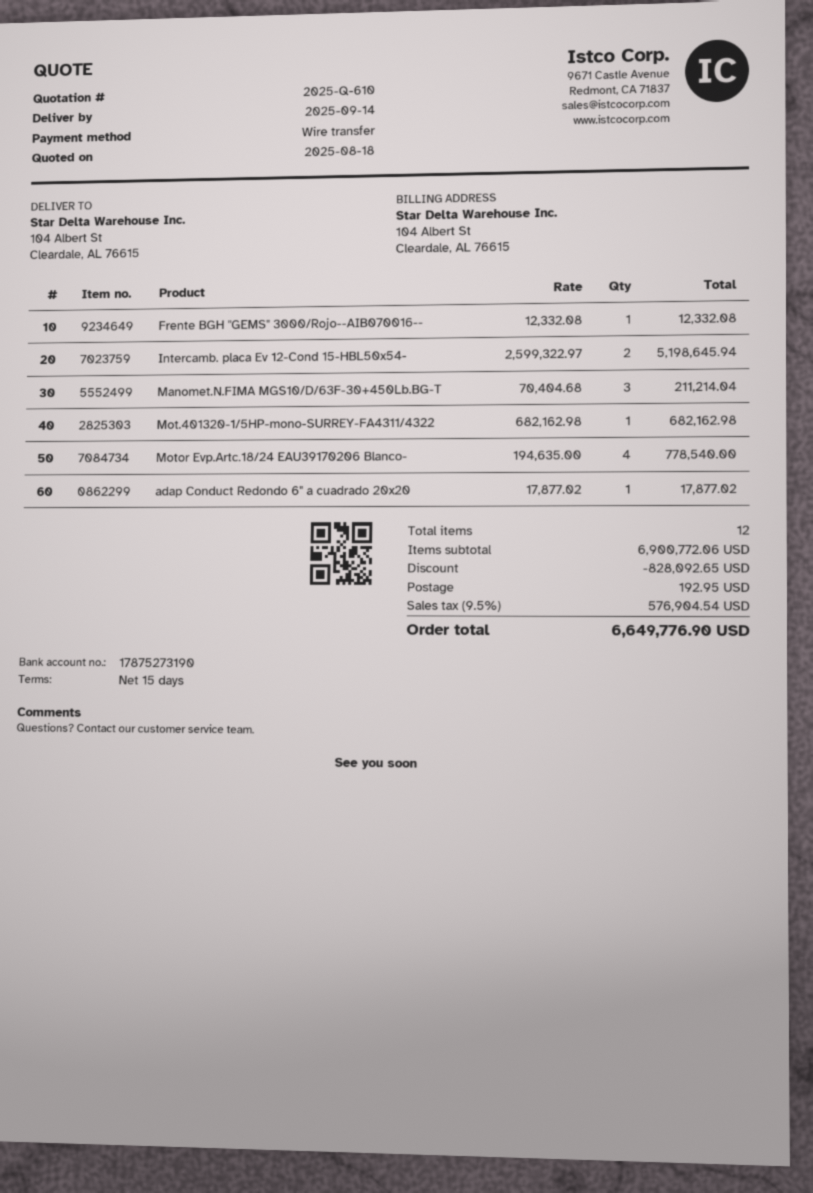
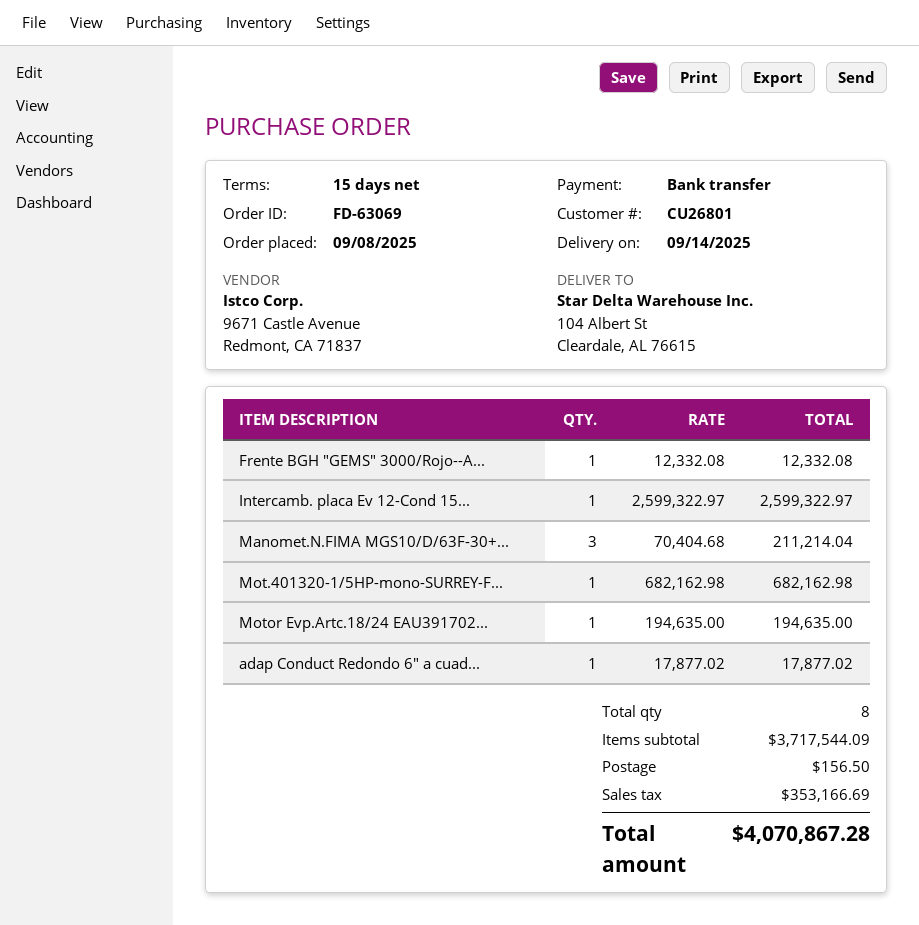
Intercamb. placa Ev 12-Cond 15-HBL50x54-: 2 x 2599322.97 = 5198645.94 -> 1 x 2599322.97 = 2599322.97
Motor Evp.Artc.18/24 EAU39170206 Blanco-: 4 x 194635.00 = 778540.00 -> 1 x 194635.00 = 194635.00
total quantity: 12 -> 8
subtotal: 6900772.06 -> 3717544.09
discount: 828092.65 -> none
shipping: 192.95 -> 156.50
tax: 576904.54 -> 353166.69
total: 6649776.90 -> 4070867.28

